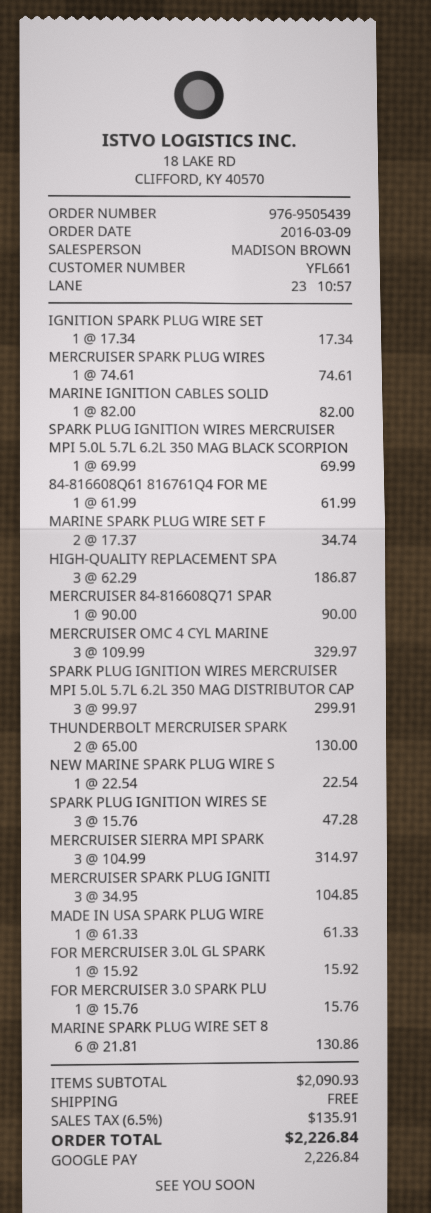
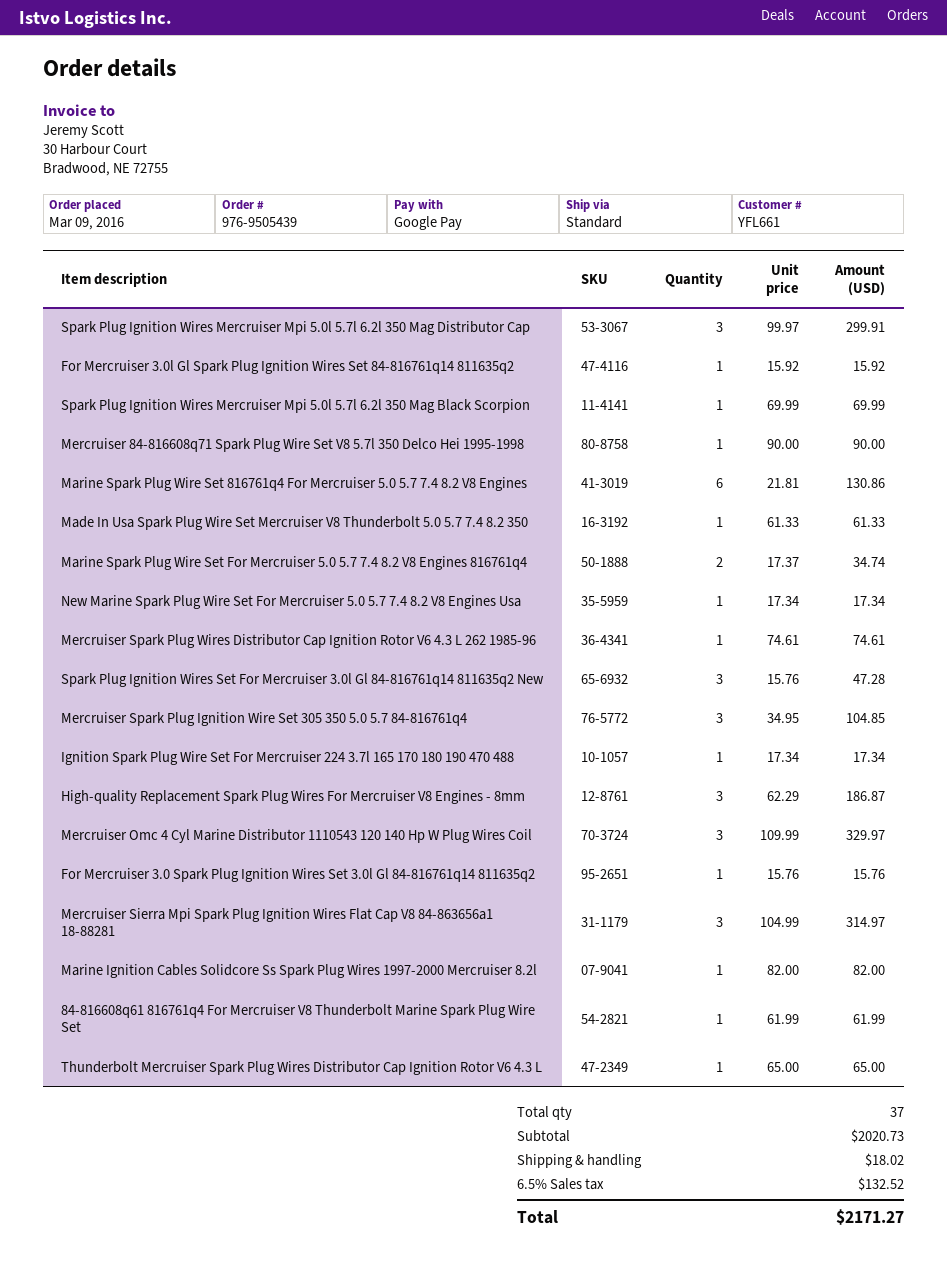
THUNDERBOLT MERCRUISER SPARK: 2 x 65.00 = 130.00 -> 1 x 65.00 = 65.00
NEW MARINE SPARK PLUG WIRE S: 1 x 22.54 = 22.54 -> 1 x 17.34 = 17.34
subtotal: 2090.93 -> 2020.73
shipping: 0.00 -> 18.02
tax: 6.5% = 135.91 -> 6.5% = 132.52
total: 2226.84 -> 2171.27

